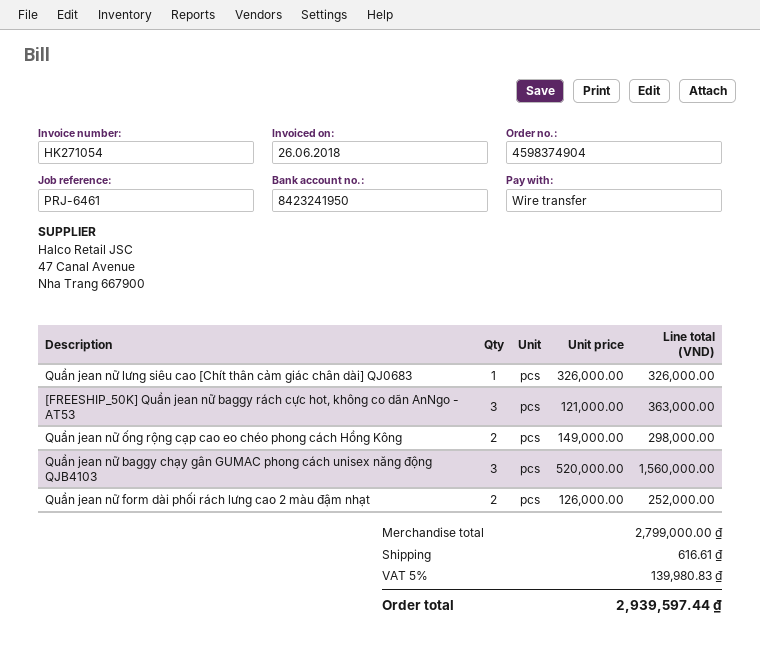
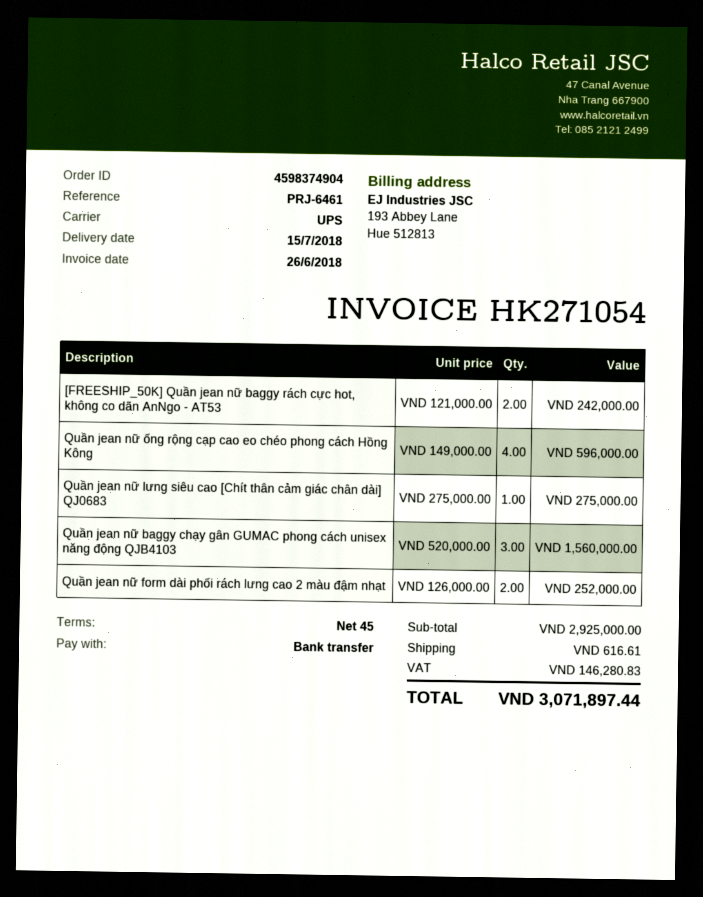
Quần jean nữ lưng siêu cao [Chít thân cảm giác chân dài] QJ0683: 1 x 326000.00 = 326000.00 -> 1 x 275000.00 = 275000.00
[FREESHIP_50K] Quần jean nữ baggy rách cực hot, không co dãn AnNgo - AT53: 3 x 121000.00 = 363000.00 -> 2 x 121000.00 = 242000.00
Quần jean nữ ống rộng cạp cao eo chéo phong cách Hồng Kông: 2 x 149000.00 = 298000.00 -> 4 x 149000.00 = 596000.00
subtotal: 2799000.00 -> 2925000.00
tax: 139980.83 -> 146280.83
total: 2939597.44 -> 3071897.44

